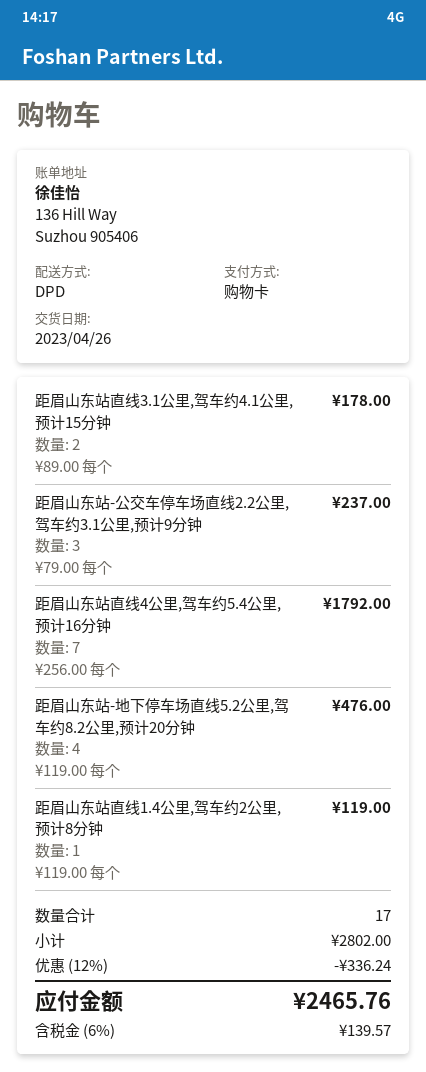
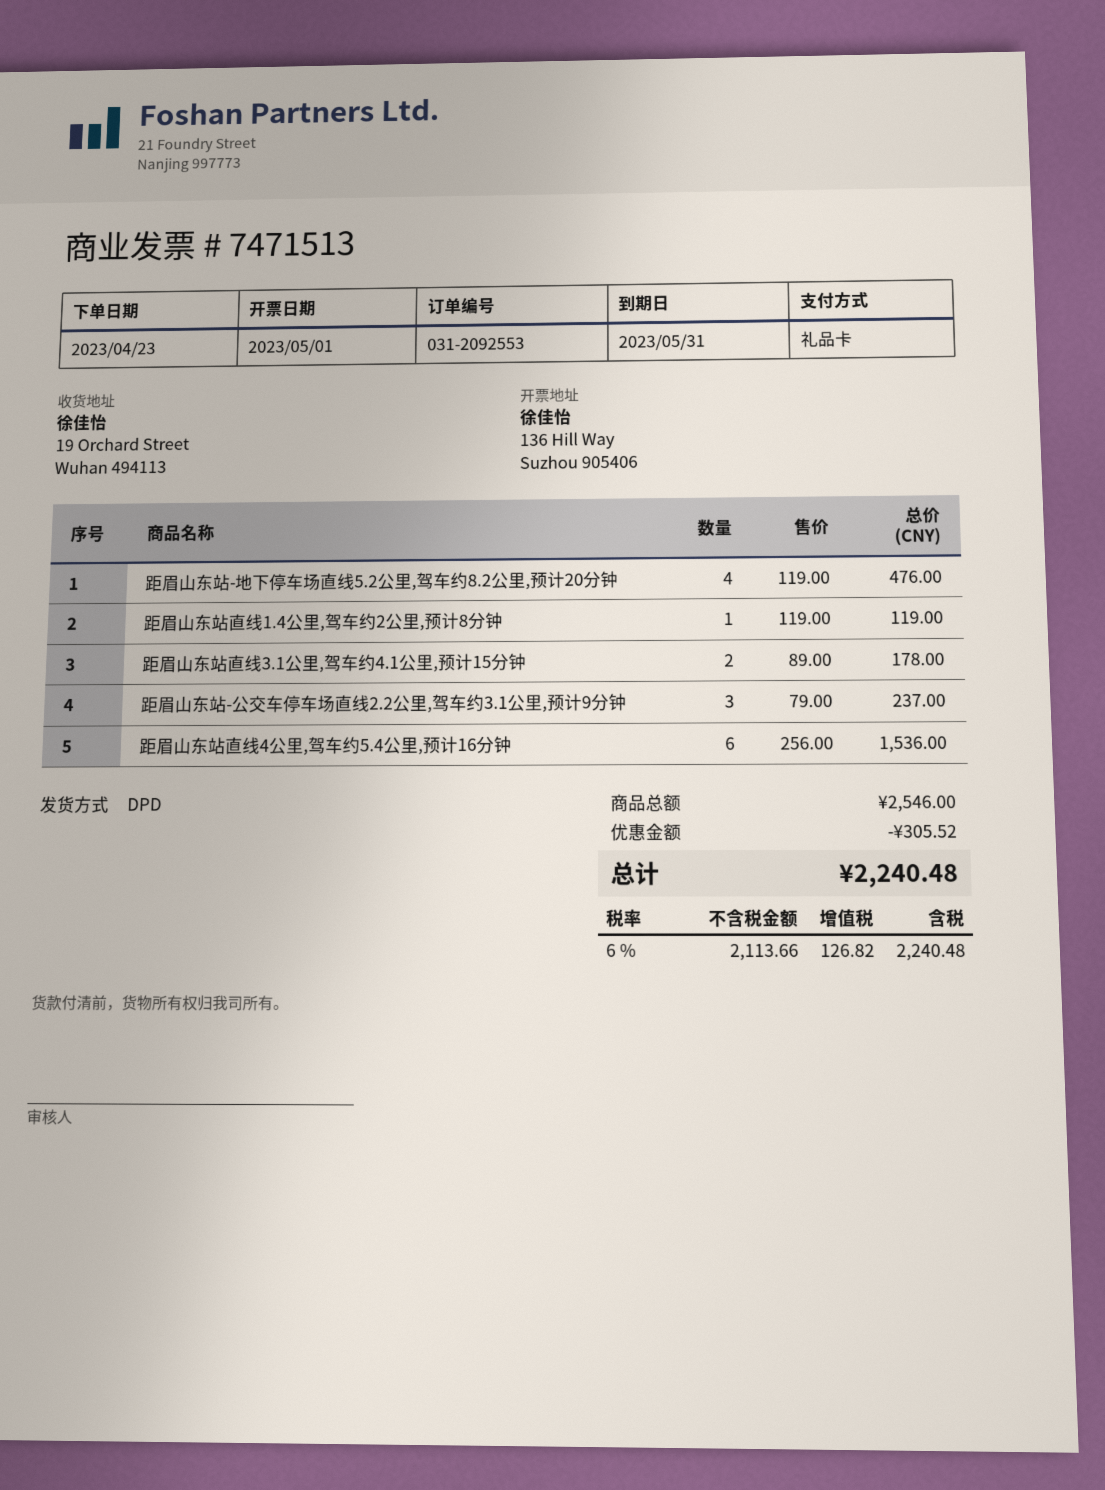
距眉山东站直线4公里,驾车约5.4公里,预计16分钟: 7 x 256.00 = 1792.00 -> 6 x 256.00 = 1536.00
subtotal: 2802.00 -> 2546.00
discount: 336.24 -> 305.52
tax: 6% = 139.57 -> 6% = 126.82
total: 2465.76 -> 2240.48

